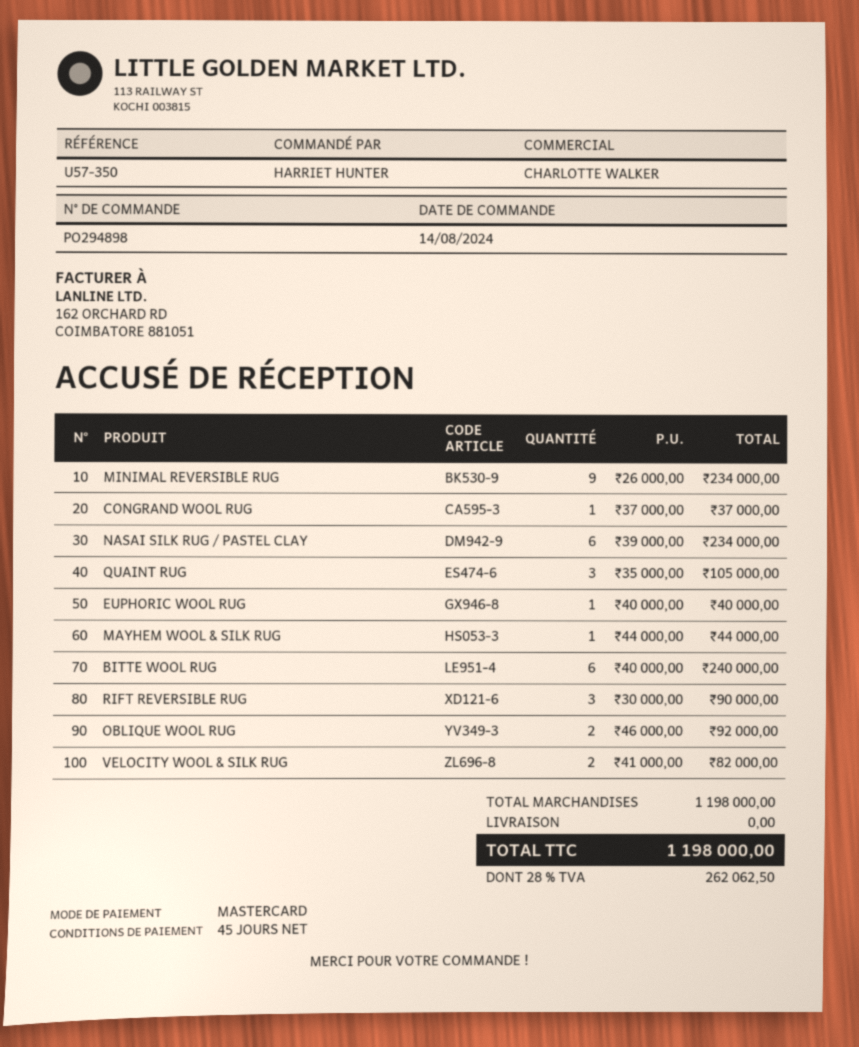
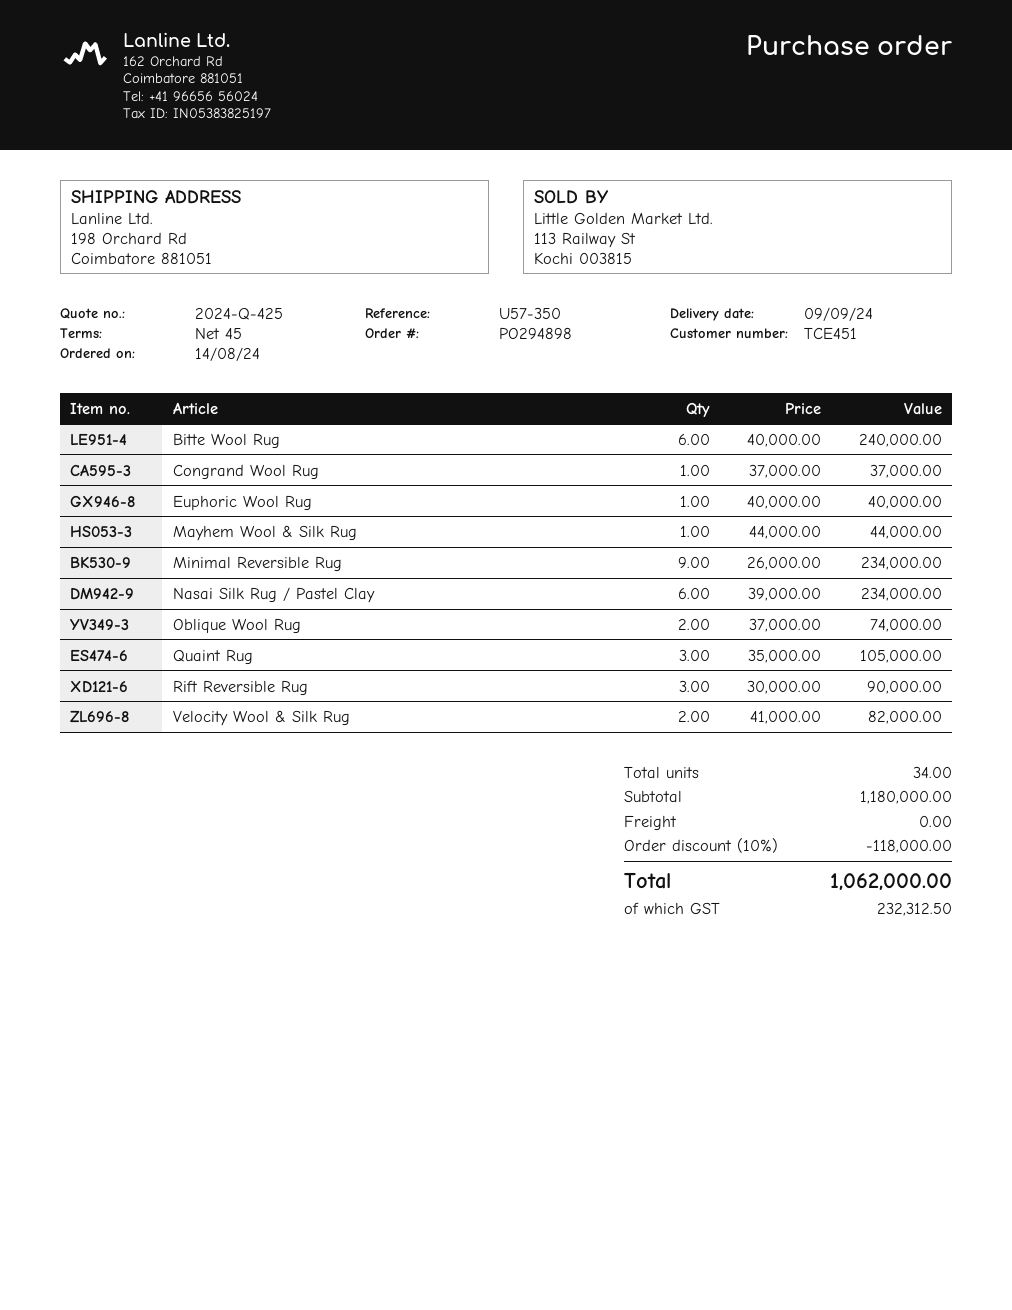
OBLIQUE WOOL RUG: 2 x 46000.00 = 92000.00 -> 2 x 37000.00 = 74000.00
subtotal: 1198000.00 -> 1180000.00
discount: none -> 10% = 118000.00
tax: 262062.50 -> 232312.50
total: 1198000.00 -> 1062000.00

